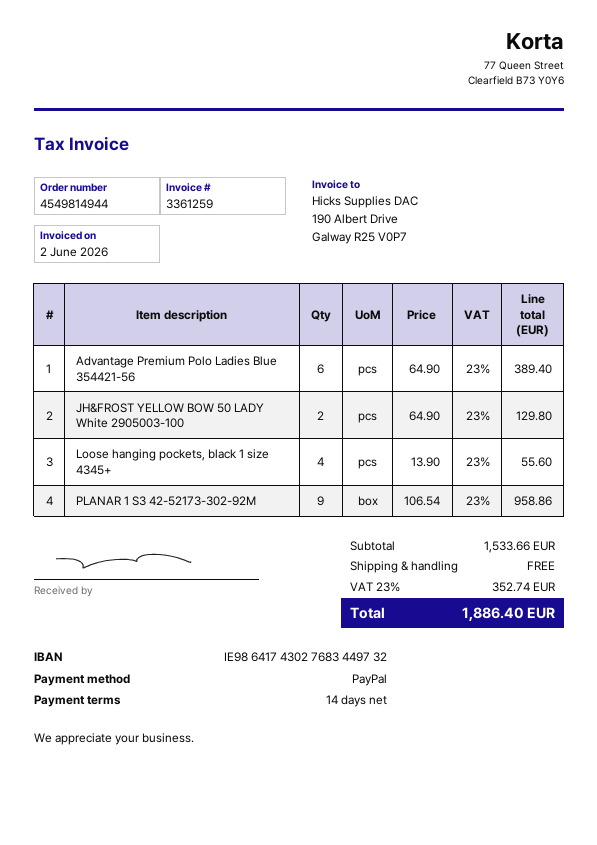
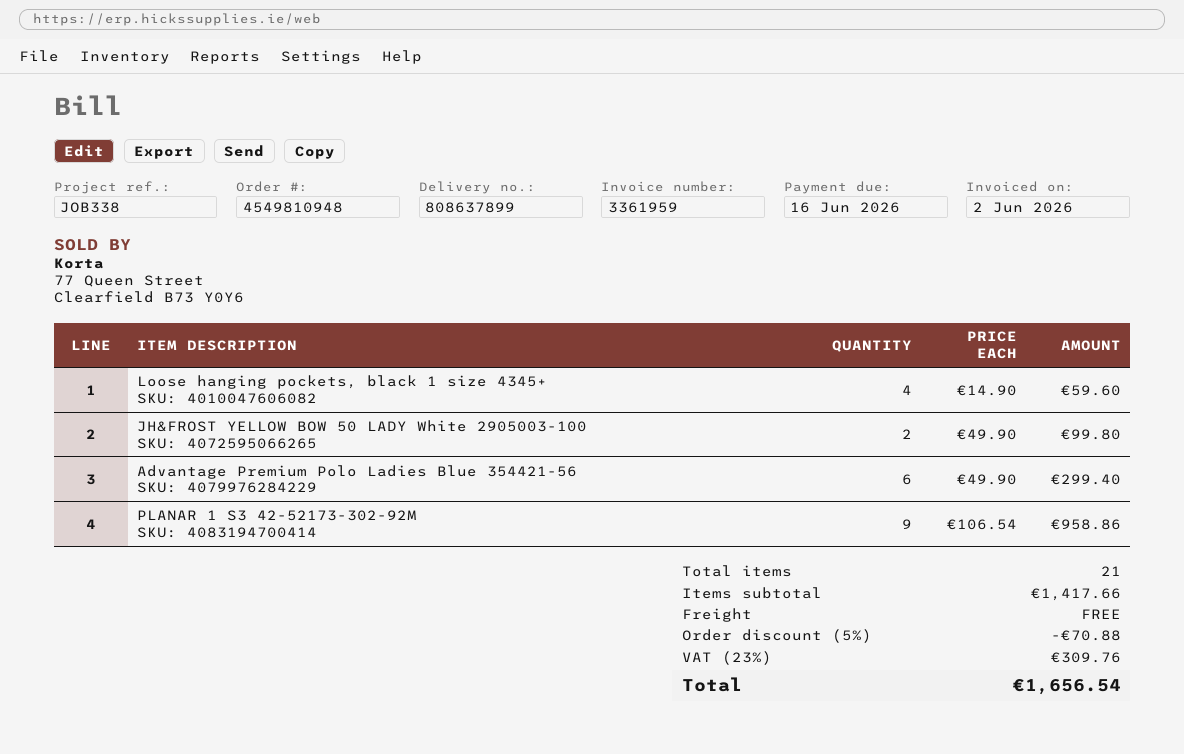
order number: 4549814944 -> 4549810948
invoice number: 3361259 -> 3361959
Advantage Premium Polo Ladies Blue 354421-56: 6 x 64.90 = 389.40 -> 6 x 49.90 = 299.40
JH&FROST YELLOW BOW 50 LADY White 2905003-100: 2 x 64.90 = 129.80 -> 2 x 49.90 = 99.80
Loose hanging pockets, black 1 size 4345+: 4 x 13.90 = 55.60 -> 4 x 14.90 = 59.60
subtotal: 1533.66 -> 1417.66
discount: none -> 5% = 70.88
tax: 23% = 352.74 -> 23% = 309.76
total: 1886.40 -> 1656.54

